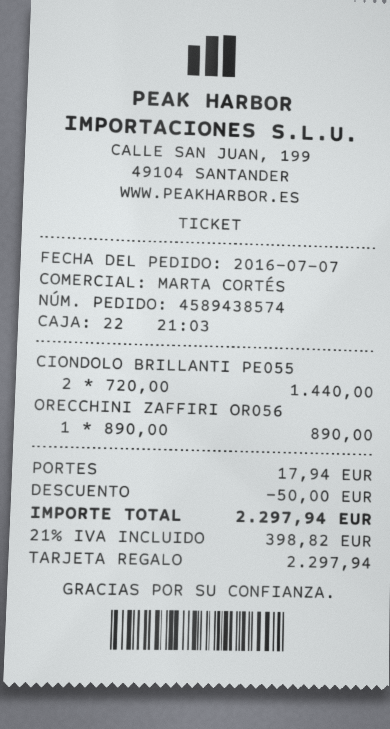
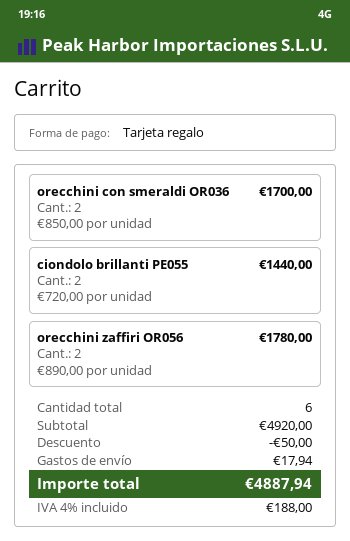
ORECCHINI ZAFFIRI OR056: 1 x 890.00 = 890.00 -> 2 x 890.00 = 1780.00
orecchini con smeraldi OR036: none -> 2 x 850.00 = 1700.00
tax: 21% = 398.82 -> 4% = 188.00
total: 2297.94 -> 4887.94

